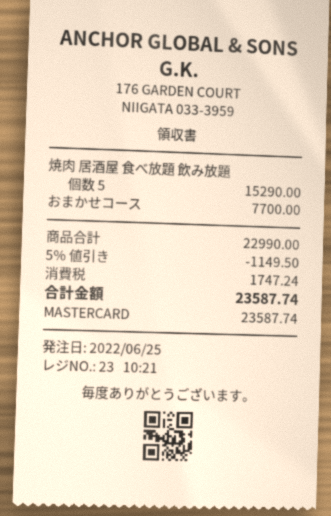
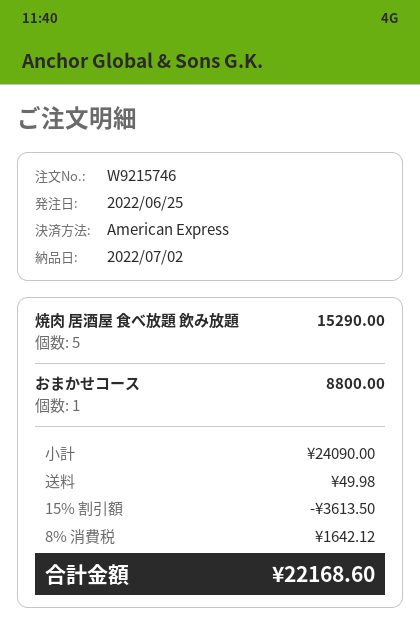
payment method: Mastercard -> American Express
おまかせコース: 1 for 7700.00 -> 1 for 8800.00
subtotal: 22990.00 -> 24090.00
discount: 5% = 1149.50 -> 15% = 3613.50
shipping: none -> 49.98
tax: 1747.24 -> 1642.12
total: 23587.74 -> 22168.60

